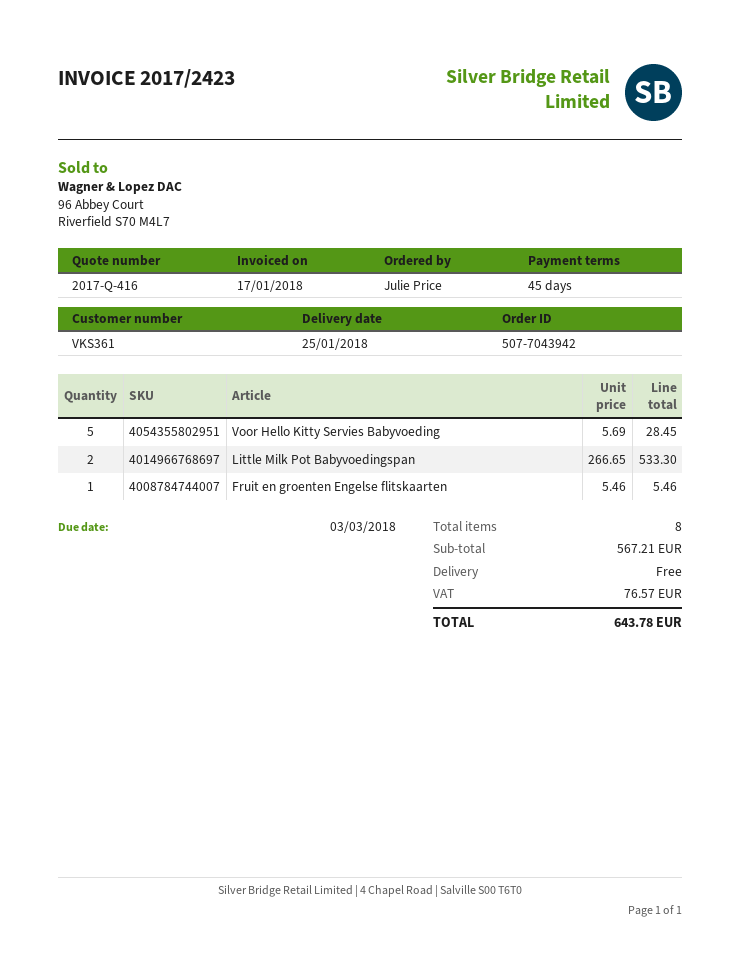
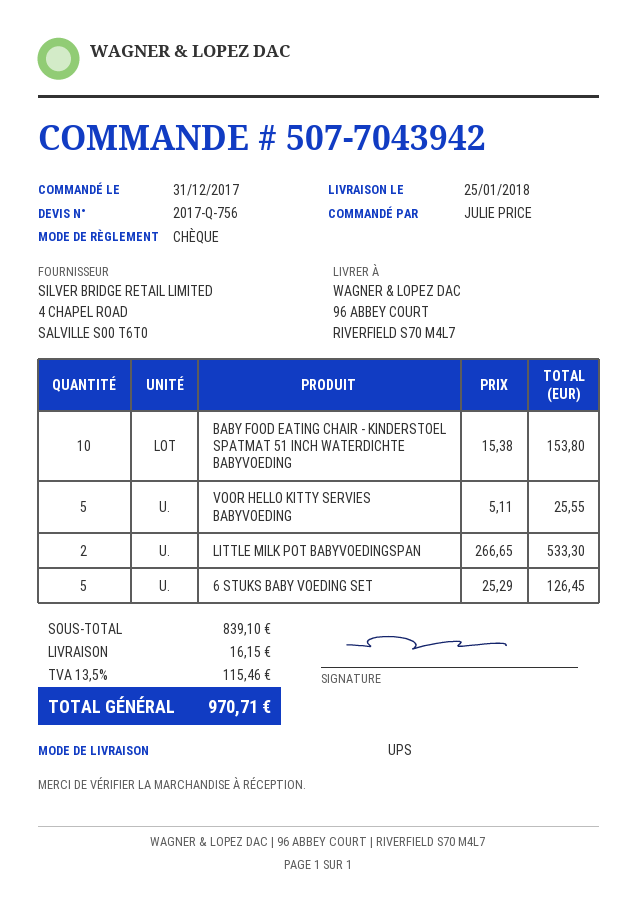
quote number: 2017-Q-416 -> 2017-Q-756
Voor Hello Kitty Servies Babyvoeding: 5 x 5.69 = 28.45 -> 5 x 5.11 = 25.55
Fruit en groenten Engelse flitskaarten: 1 x 5.46 = 5.46 -> none
BABY FOOD EATING CHAIR - KINDERSTOEL SPATMAT 51 INCH WATERDICHTE BABYVOEDING: none -> 10 x 15.38 = 153.80
6 STUKS BABY VOEDING SET: none -> 5 x 25.29 = 126.45
subtotal: 567.21 -> 839.10
shipping: 0.00 -> 16.15
tax: 76.57 -> 115.46
total: 643.78 -> 970.71

